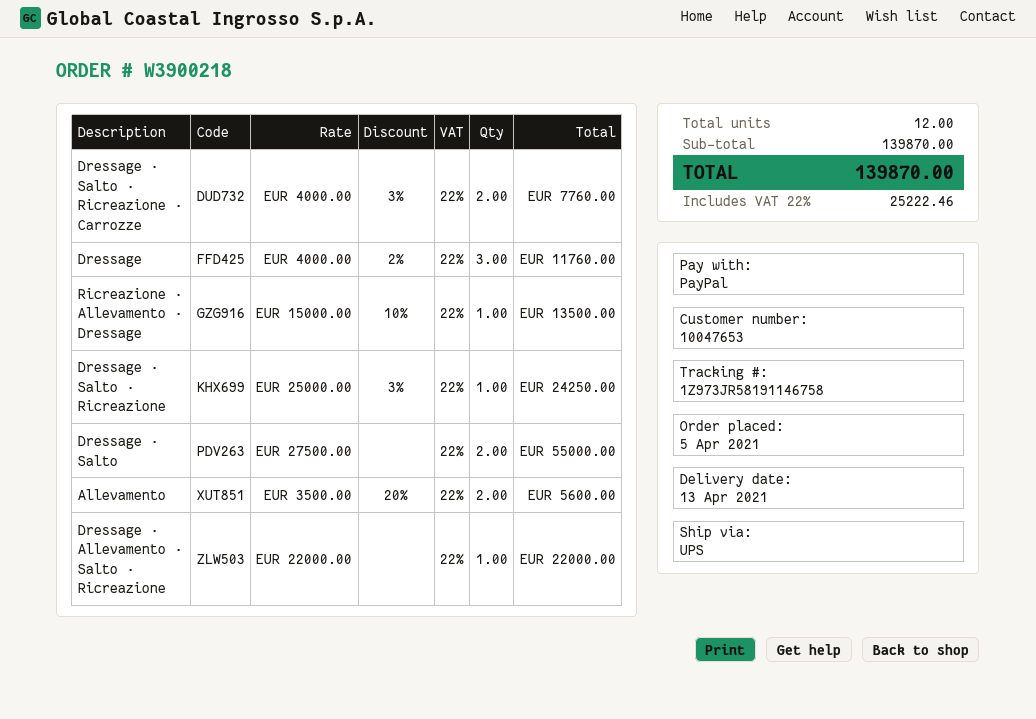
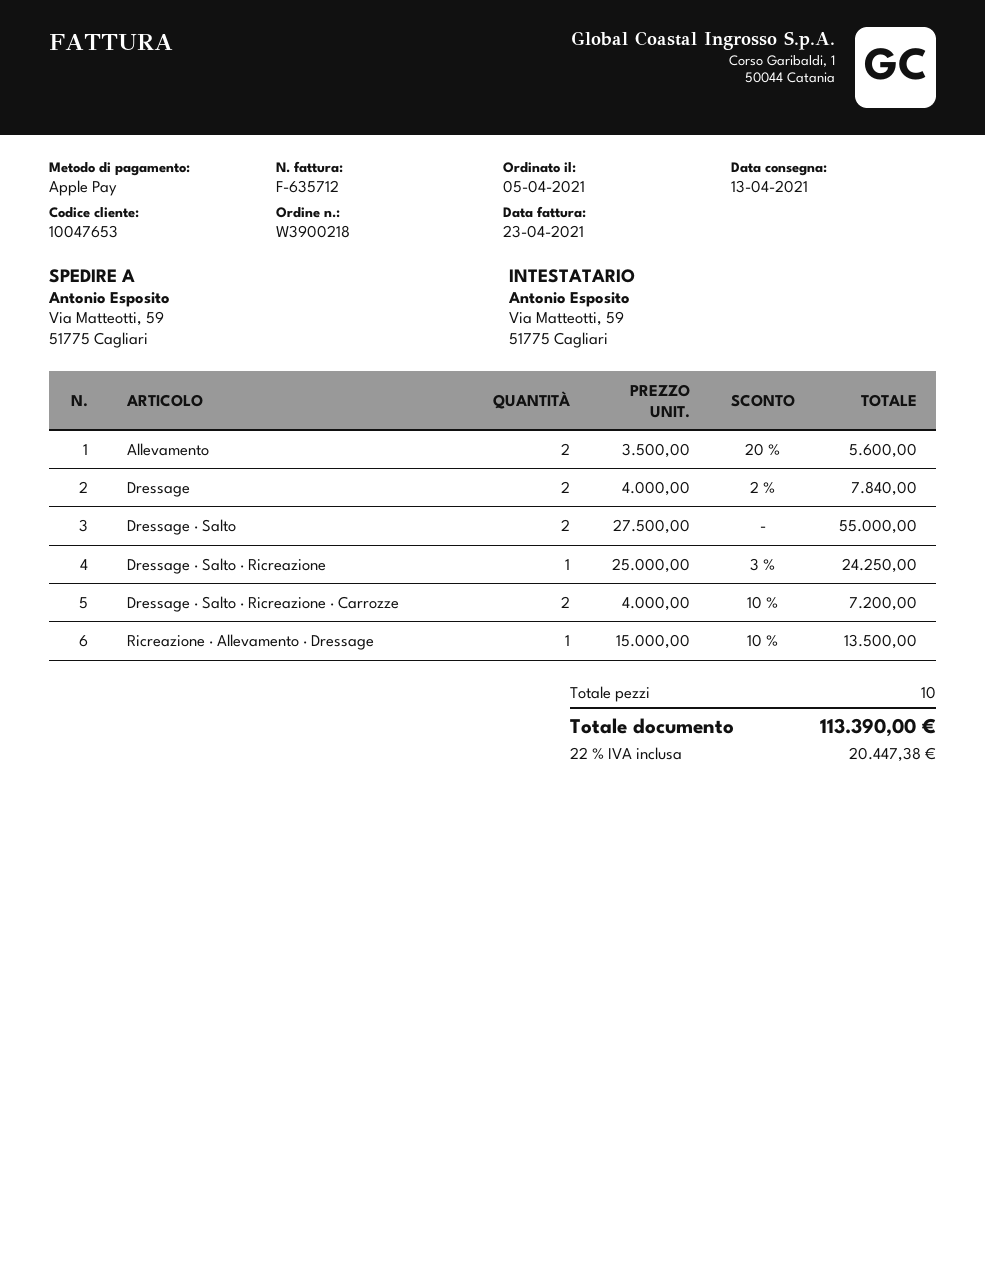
payment method: PayPal -> Apple Pay
Dressage · Salto · Ricreazione · Carrozze: 2 x 4000.00 - 3% = 7760.00 -> 2 x 4000.00 - 10% = 7200.00
Dressage: 3 x 4000.00 - 2% = 11760.00 -> 2 x 4000.00 - 2% = 7840.00
Dressage · Allevamento · Salto · Ricreazione: 1 x 22000.00 = 22000.00 -> none
total quantity: 12 -> 10
tax: 22% = 25222.46 -> 22% = 20447.38
total: 139870.00 -> 113390.00

